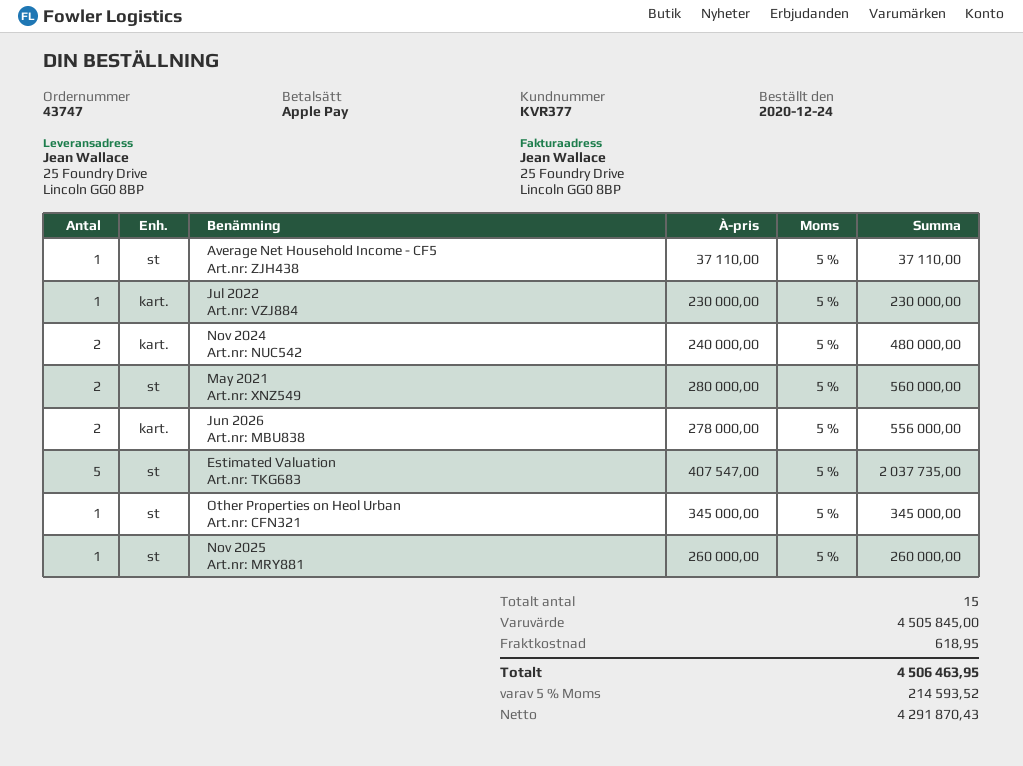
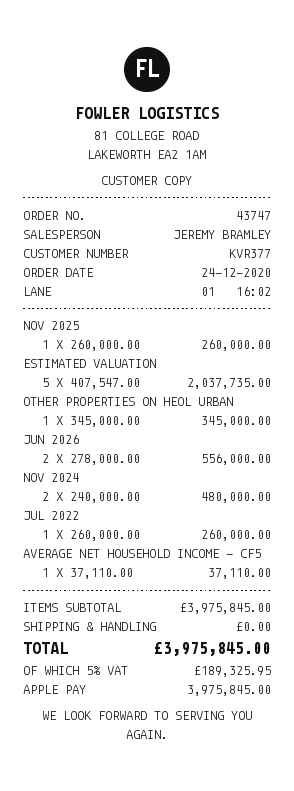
Jul 2022: 1 x 230000.00 = 230000.00 -> 1 x 260000.00 = 260000.00
May 2021: 2 x 280000.00 = 560000.00 -> none
subtotal: 4505845.00 -> 3975845.00
shipping: 618.95 -> 0.00
tax: 5% = 214593.52 -> 5% = 189325.95
total: 4506463.95 -> 3975845.00

